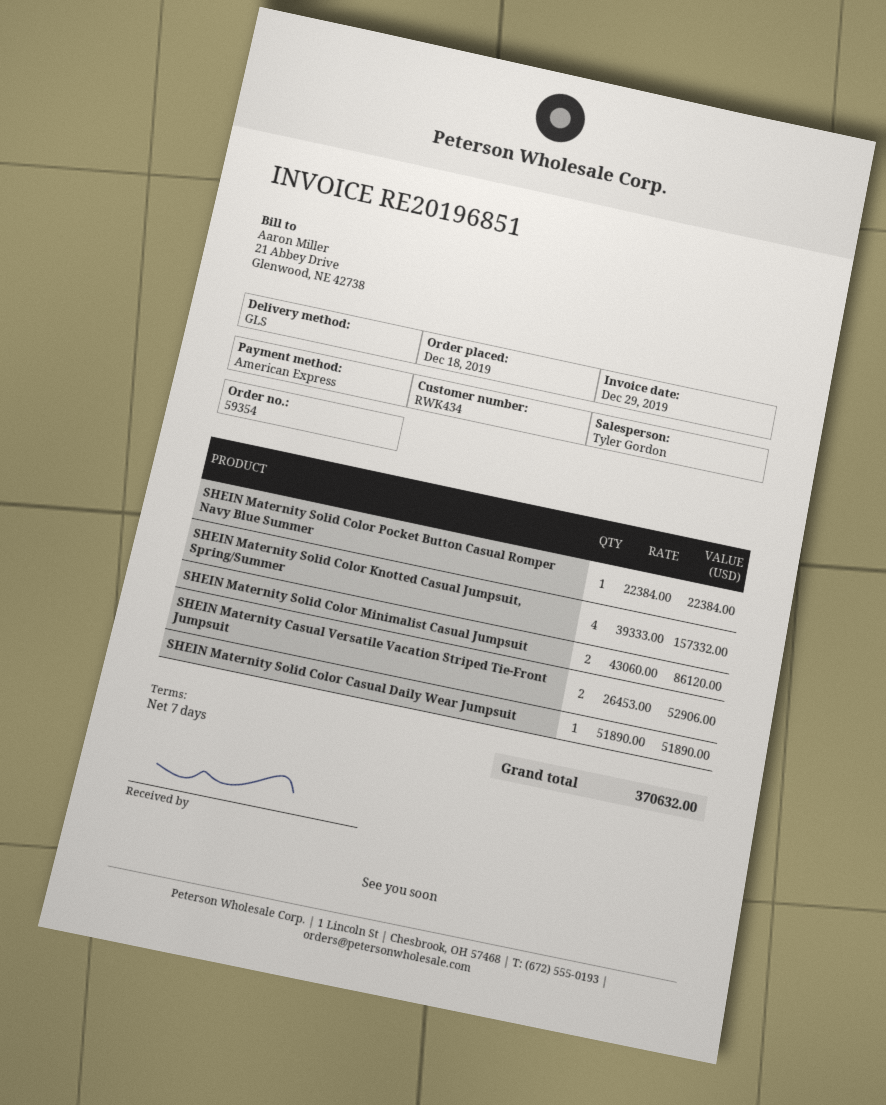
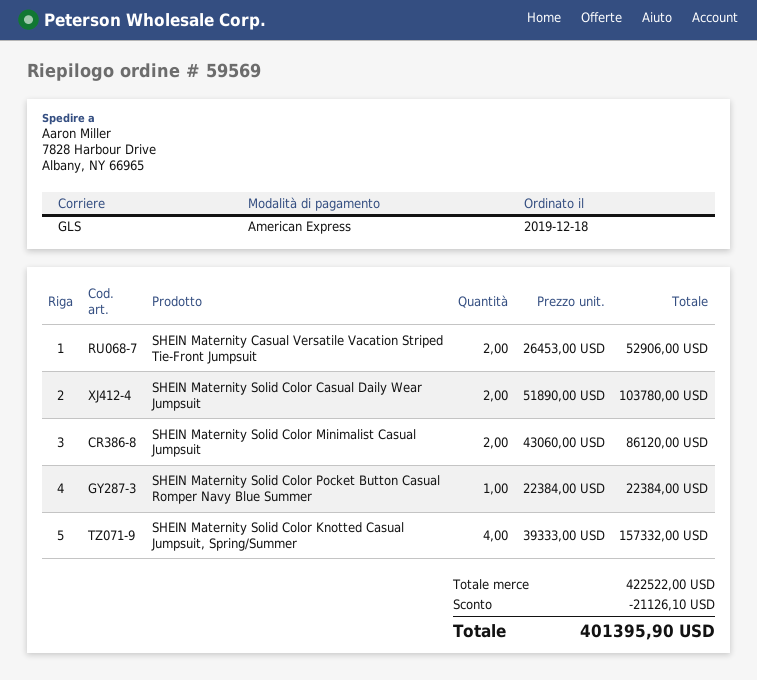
order number: 59354 -> 59569
SHEIN Maternity Solid Color Casual Daily Wear Jumpsuit: 1 x 51890.00 = 51890.00 -> 2 x 51890.00 = 103780.00
discount: none -> 21126.10
total: 370632.00 -> 401395.90

